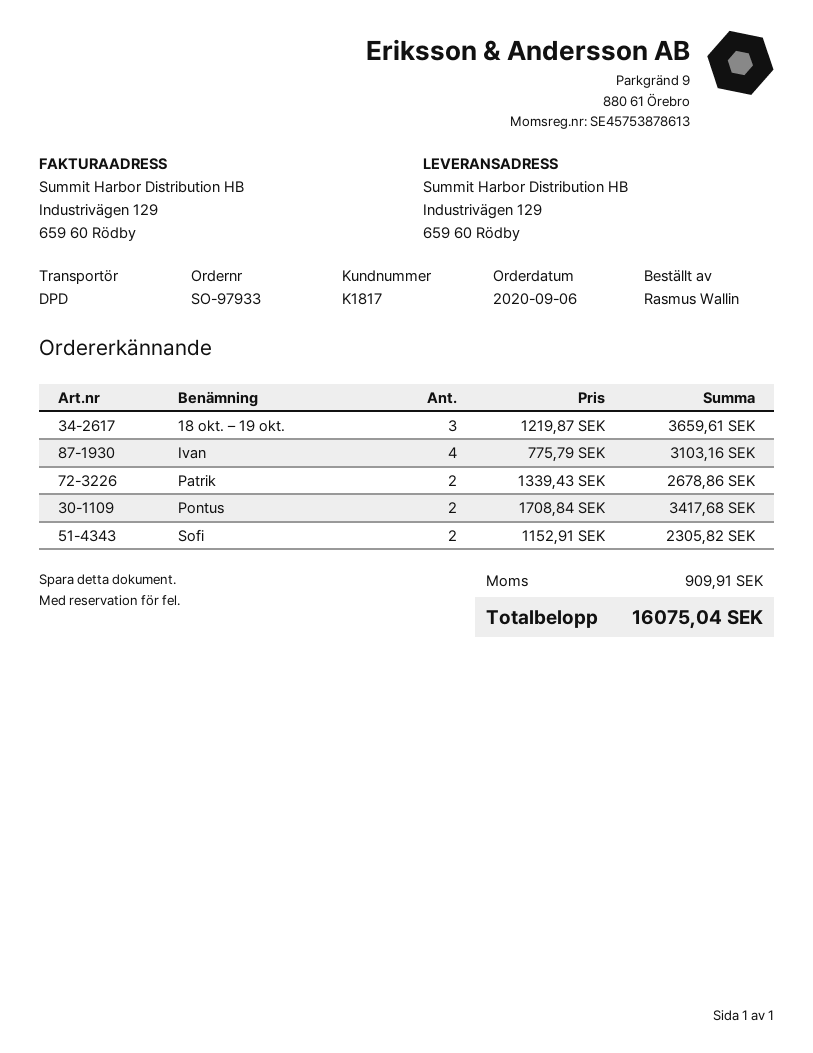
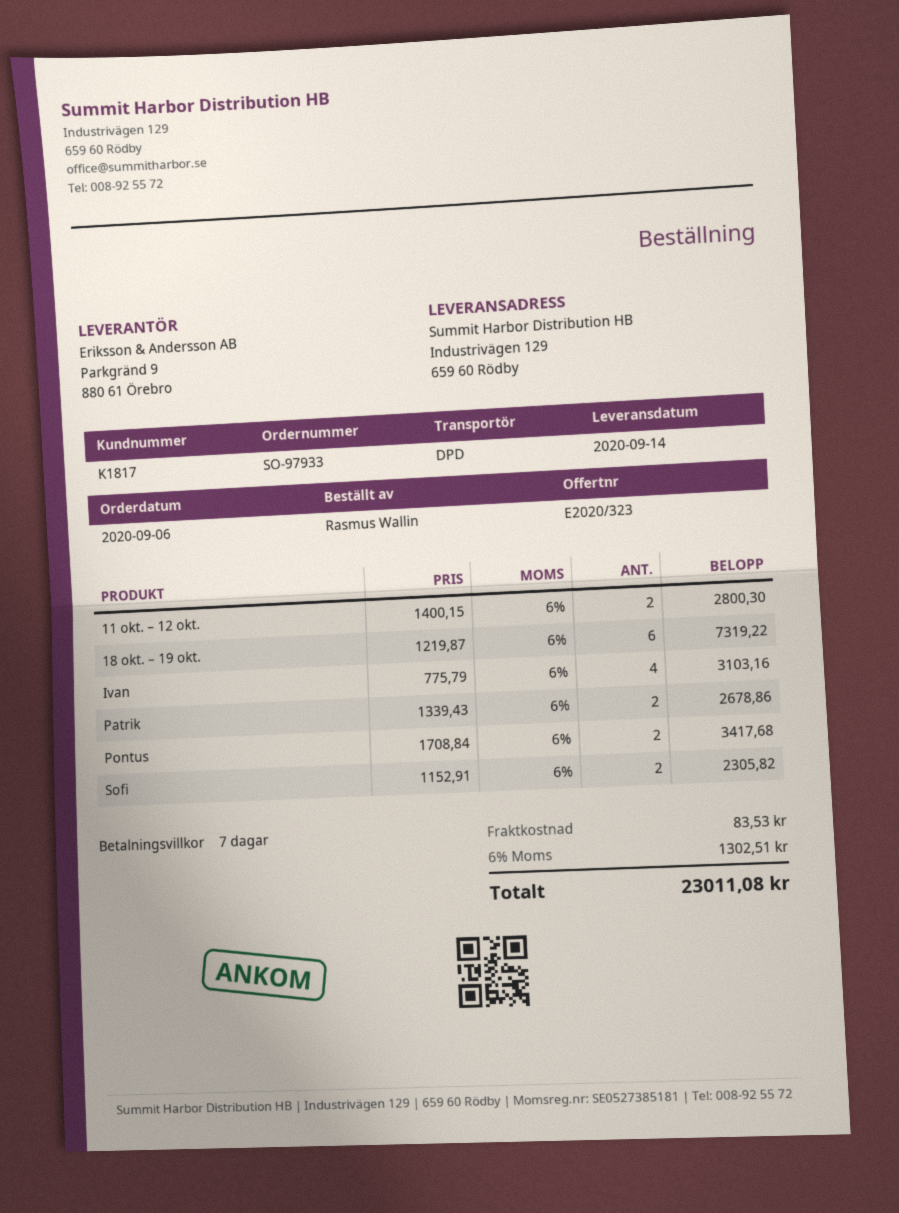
18 okt. – 19 okt.: 3 x 1219.87 = 3659.61 -> 6 x 1219.87 = 7319.22
11 okt. – 12 okt.: none -> 2 x 1400.15 = 2800.30
shipping: none -> 83.53
tax: 909.91 -> 1302.51
total: 16075.04 -> 23011.08

